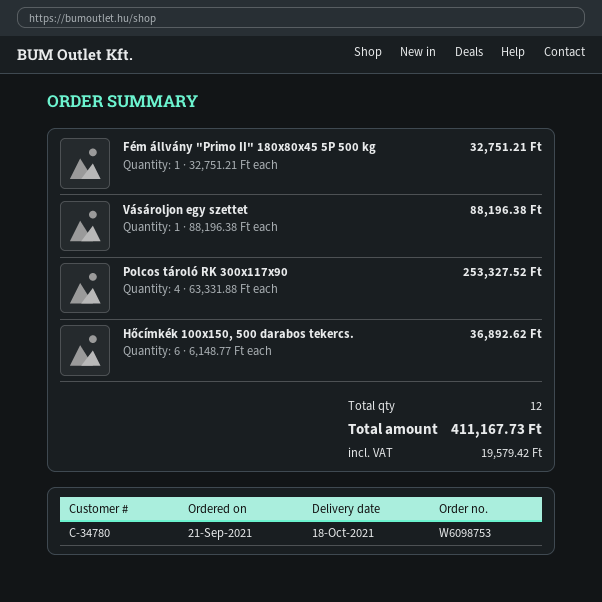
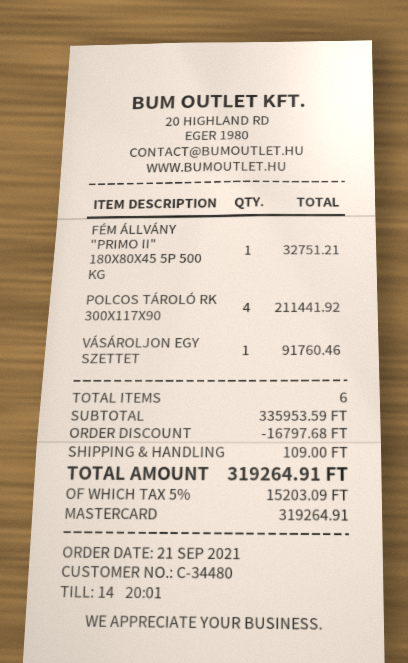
customer number: C-34780 -> C-34480
Vásároljon egy szettet: 1 for 88196.38 -> 1 for 91760.46
Polcos tároló RK 300x117x90: 4 for 253327.52 -> 4 for 211441.92
Hőcímkék 100x150, 500 darabos tekercs.: 6 for 36892.62 -> none
total quantity: 12 -> 6
discount: none -> 16797.68
shipping: none -> 109.00
tax: 19579.42 -> 15203.09
total: 411167.73 -> 319264.91

